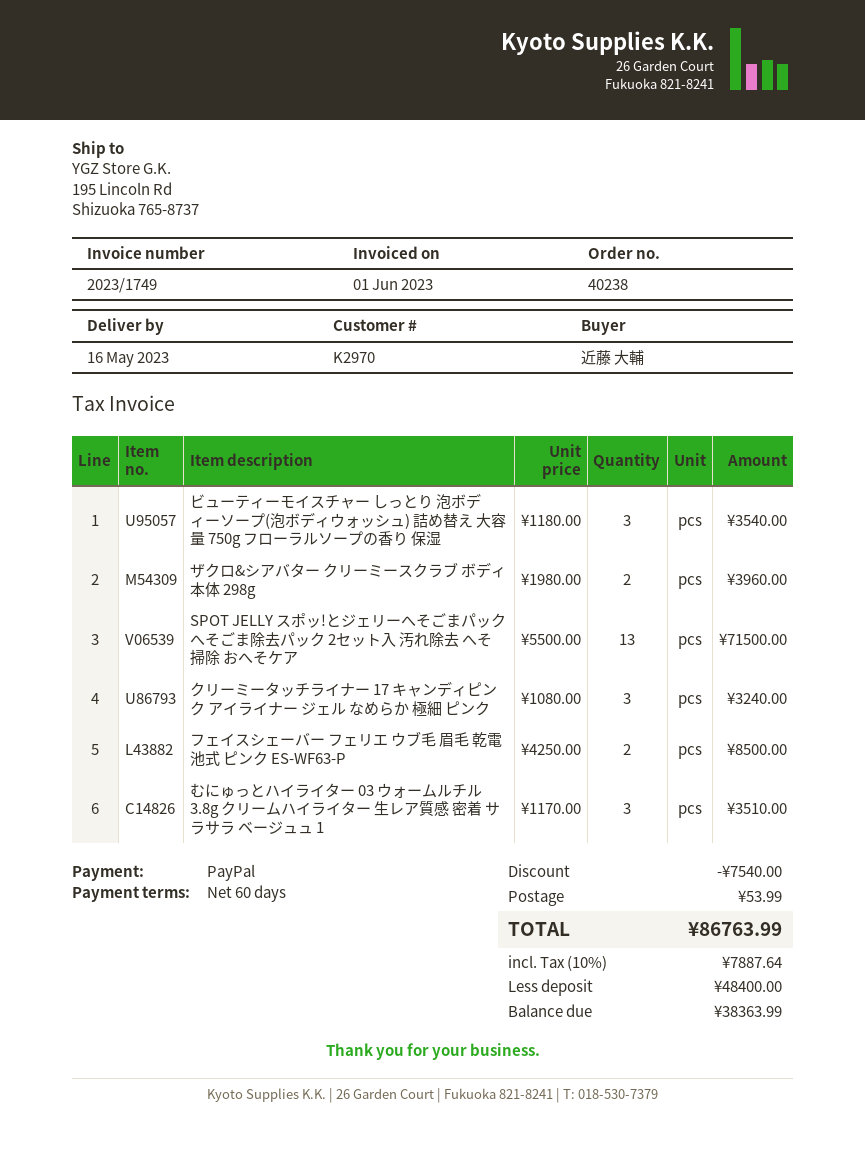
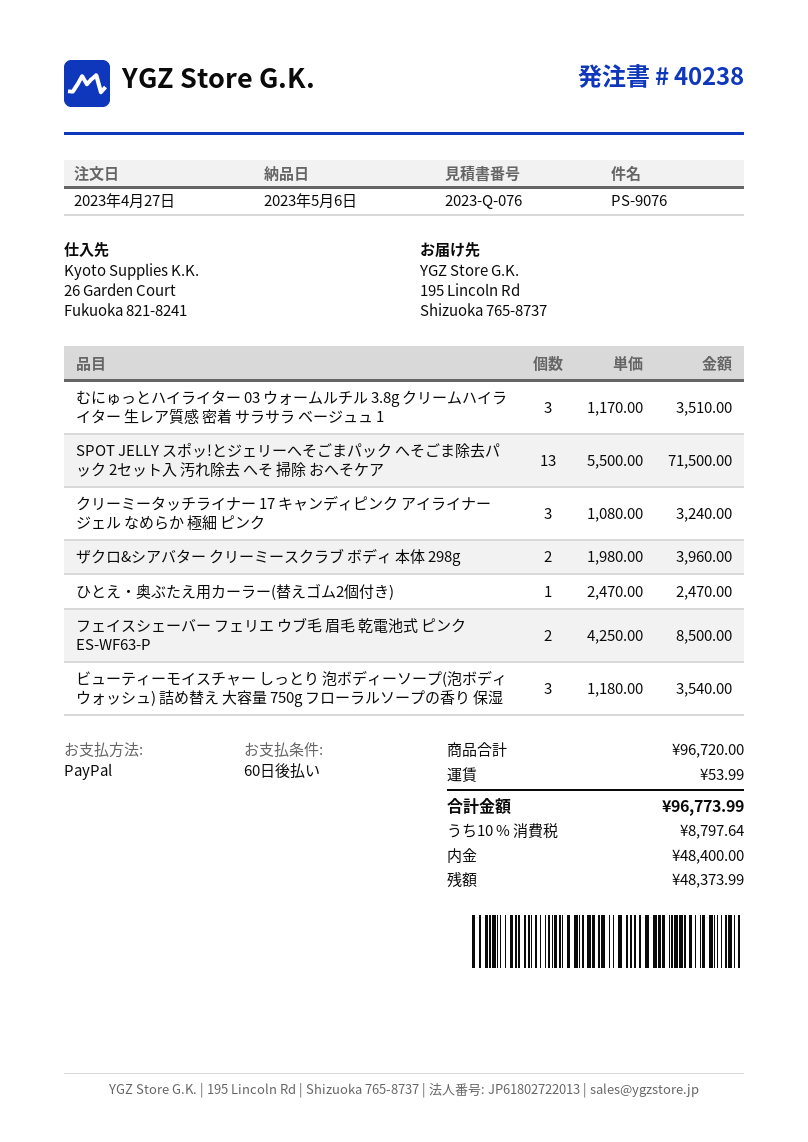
delivery date: 2023-05-16 -> 2023-05-06
ひとえ・奥ぶたえ用カーラー(替えゴム2個付き): none -> 1 x 2470.00 = 2470.00
discount: 7540.00 -> none
tax: 10% = 7887.64 -> 10% = 8797.64
total: 86763.99 -> 96773.99
balance: 38363.99 -> 48373.99

